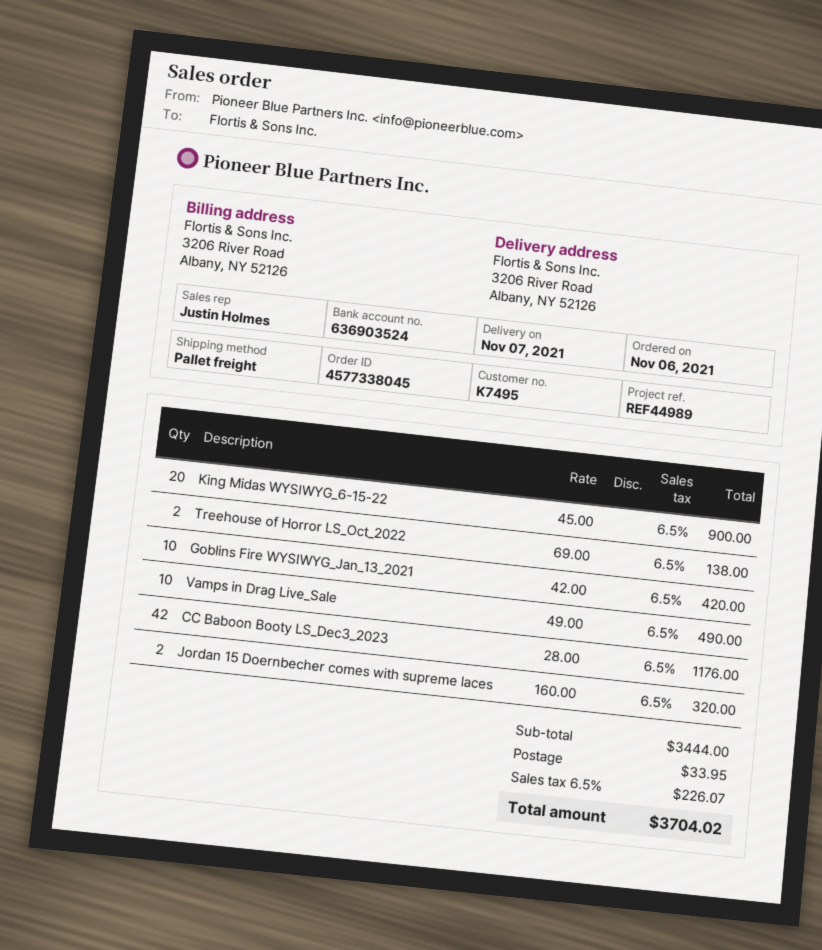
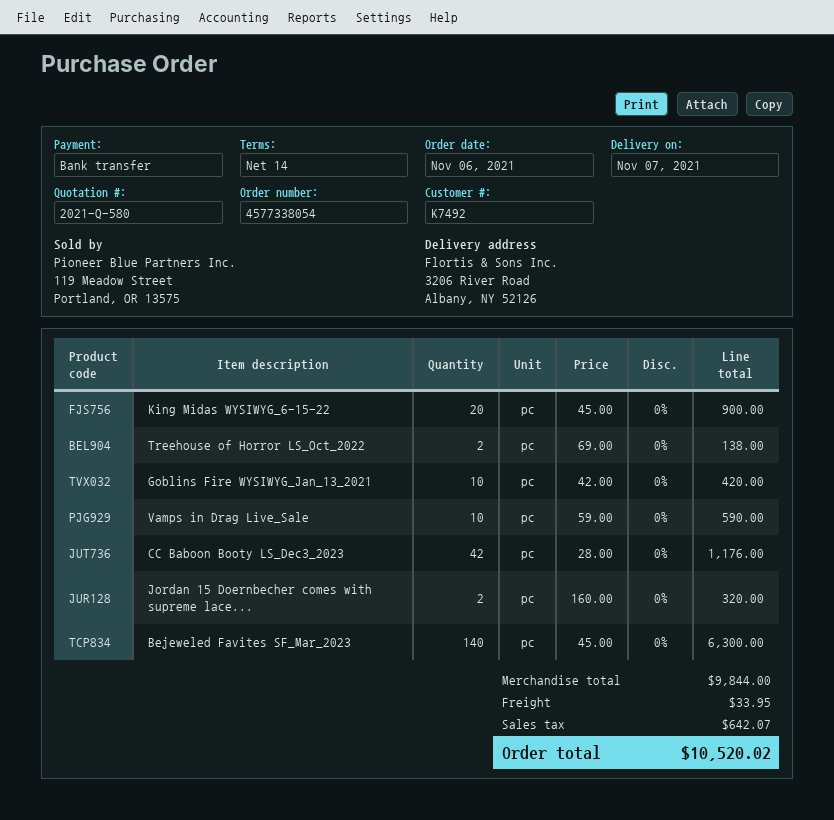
order number: 4577338045 -> 4577338054
customer number: K7495 -> K7492
Vamps in Drag Live_Sale: 10 x 49.00 = 490.00 -> 10 x 59.00 = 590.00
Bejeweled Favites SF_Mar_2023: none -> 140 x 45.00 = 6300.00
subtotal: 3444.00 -> 9844.00
tax: 226.07 -> 642.07
total: 3704.02 -> 10520.02

